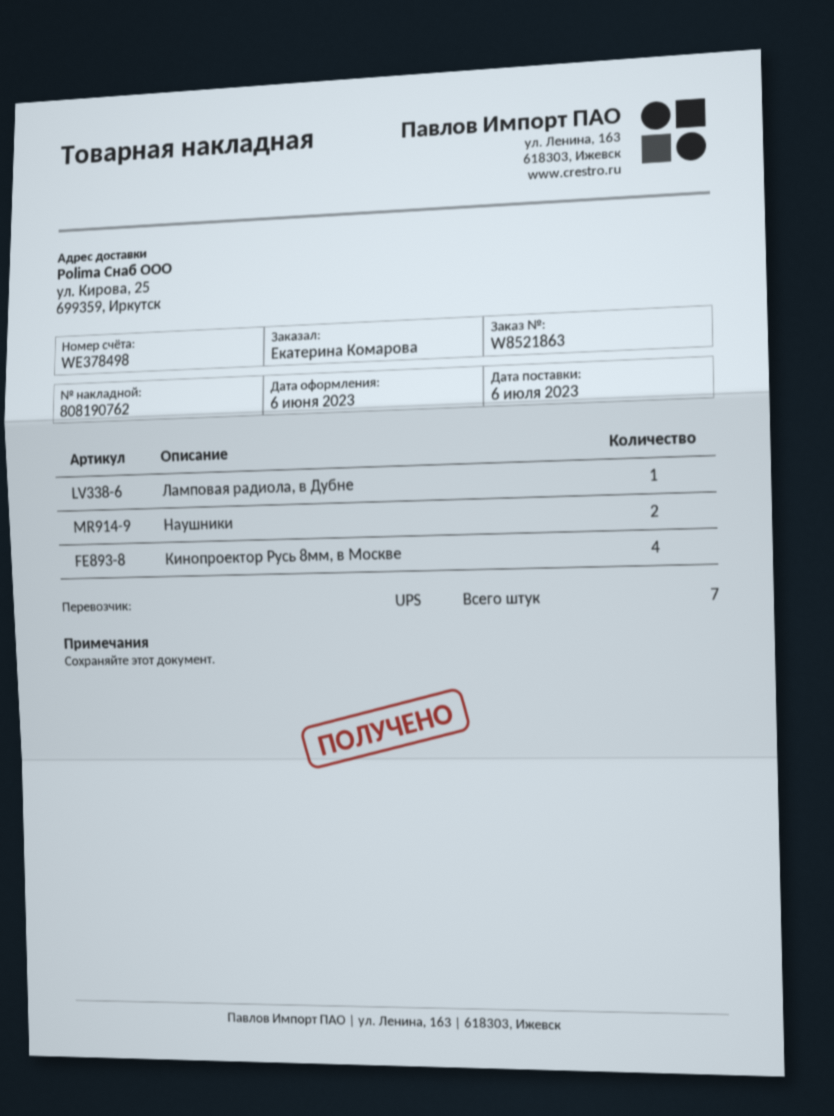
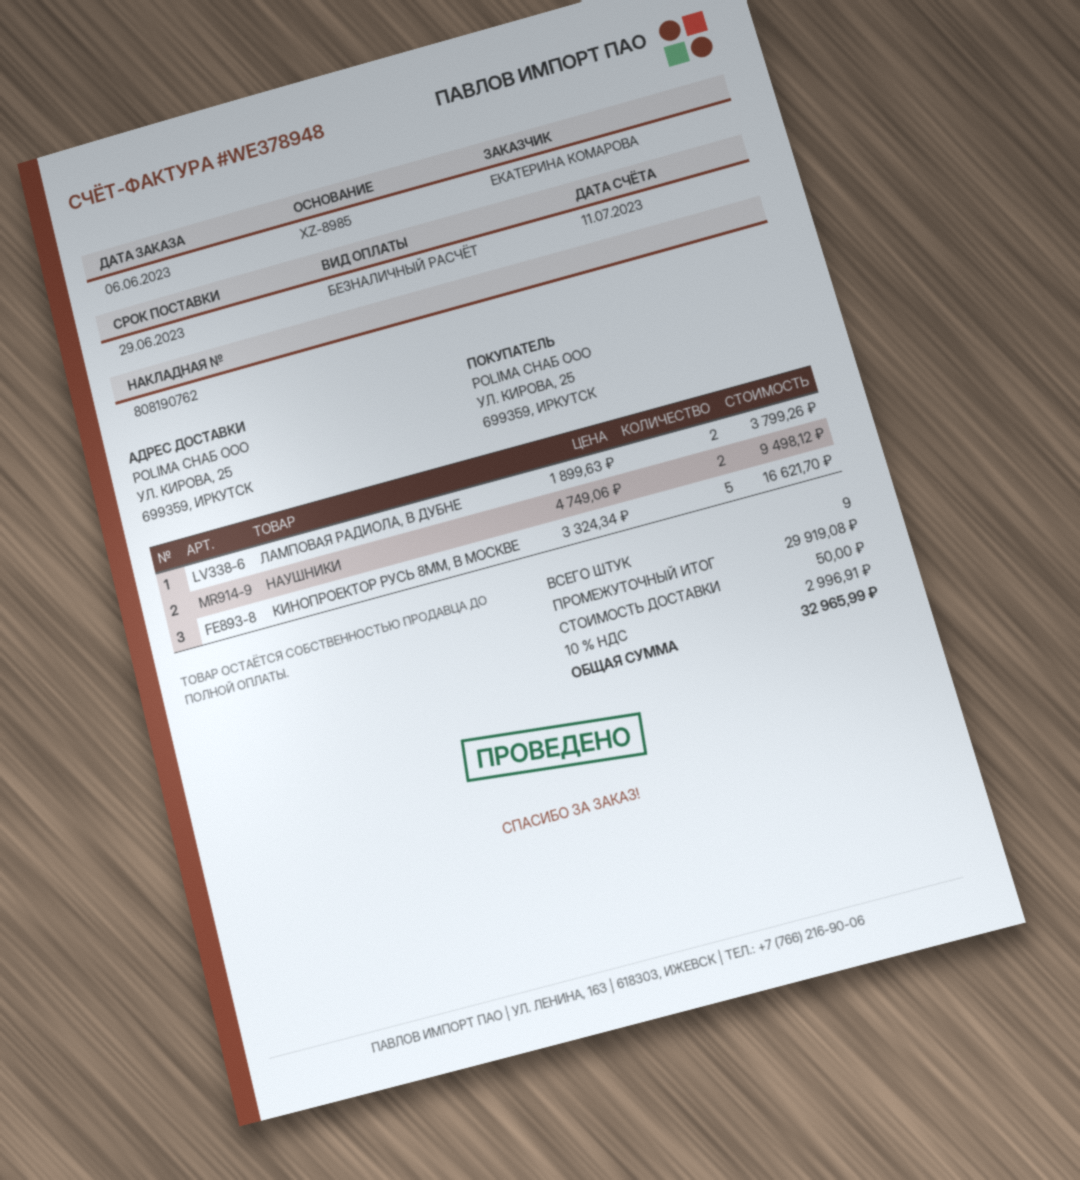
delivery date: 2023-07-06 -> 2023-06-29
invoice number: WE378498 -> WE378948
Ламповая радиола, в Дубне: 1 -> 2
Кинопроектор Русь 8мм, в Москве: 4 -> 5
total quantity: 7 -> 9

